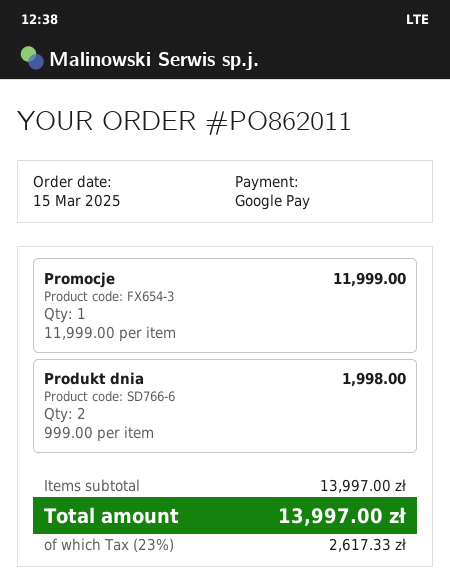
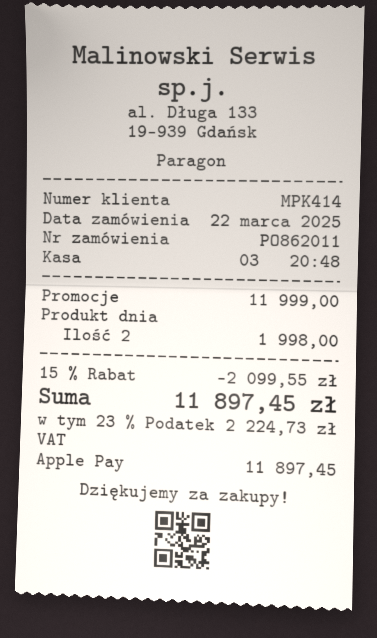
order date: 2025-03-15 -> 2025-03-22
payment method: Google Pay -> Apple Pay
discount: none -> 15% = 2099.55
tax: 23% = 2617.33 -> 23% = 2224.73
total: 13997.00 -> 11897.45

